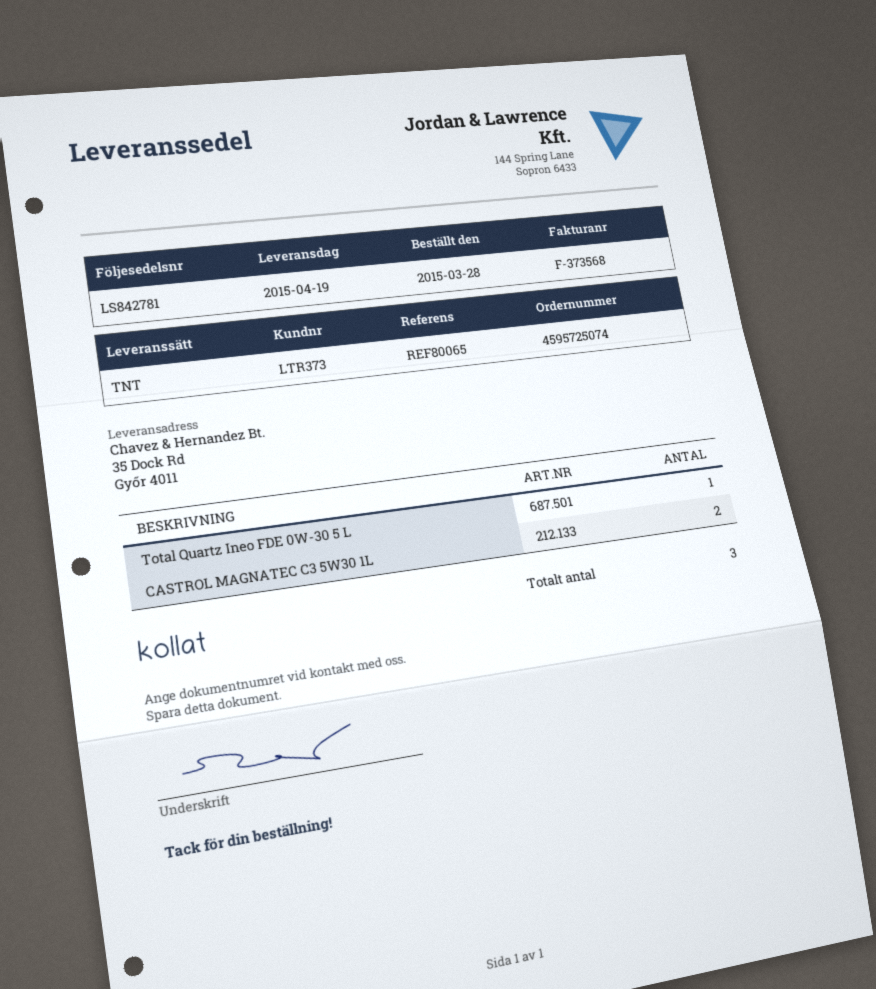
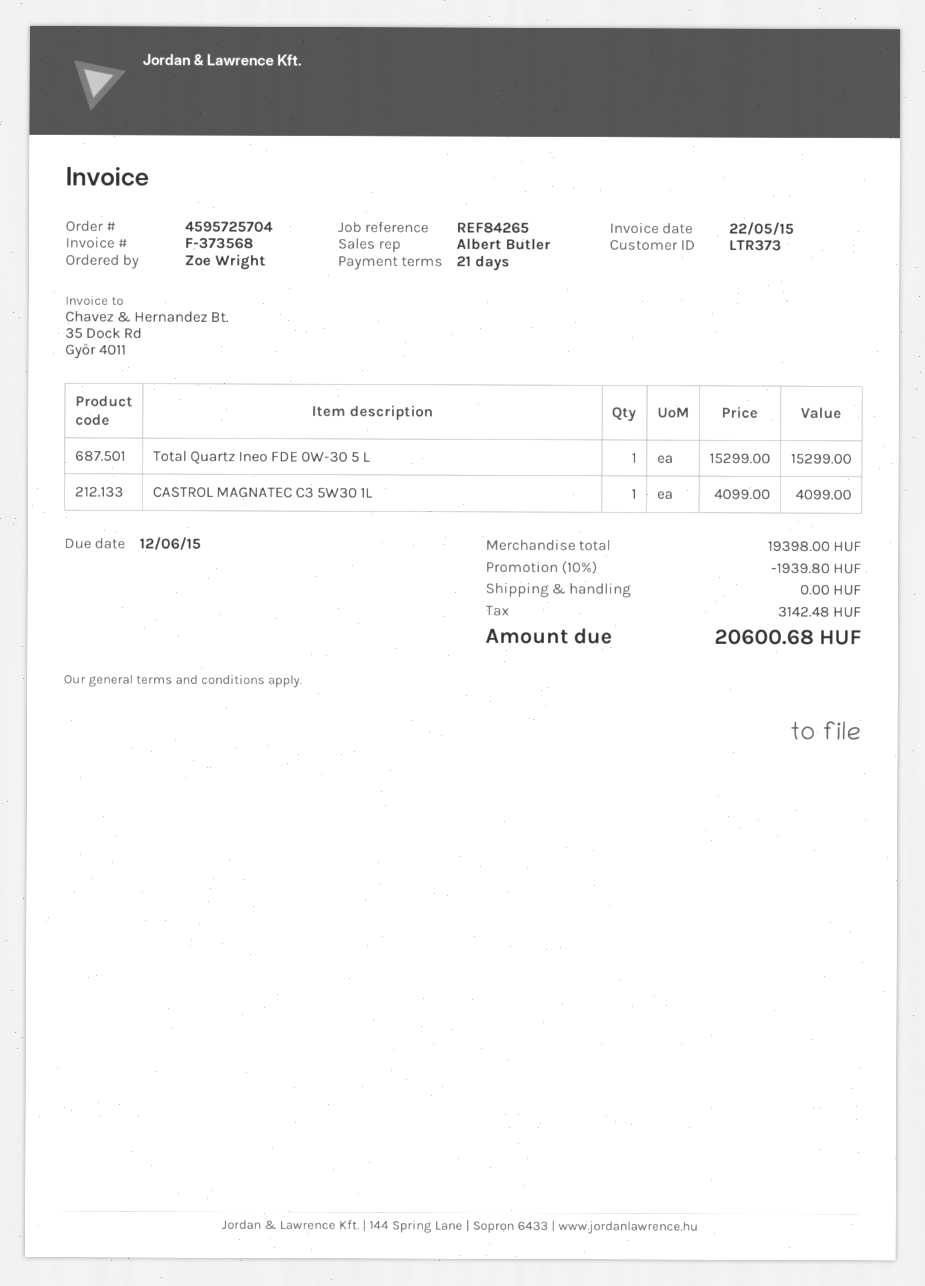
order number: 4595725074 -> 4595725704
reference: REF80065 -> REF84265
CASTROL MAGNATEC C3 5W30 1L: 2 -> 1

